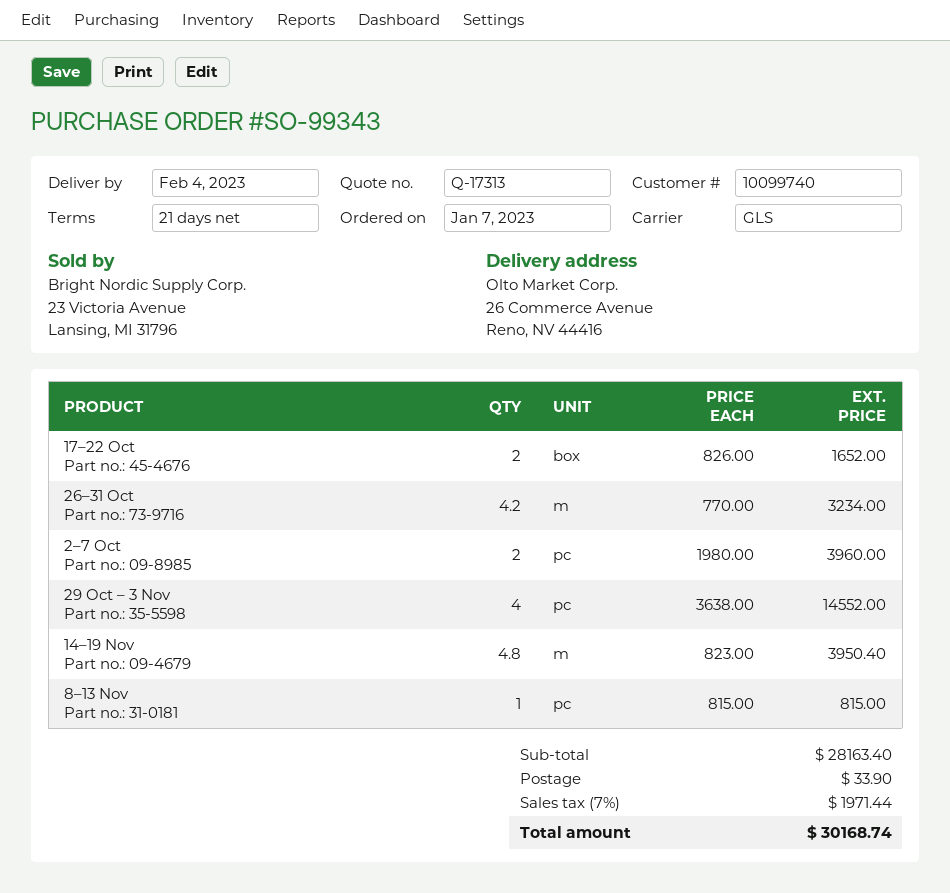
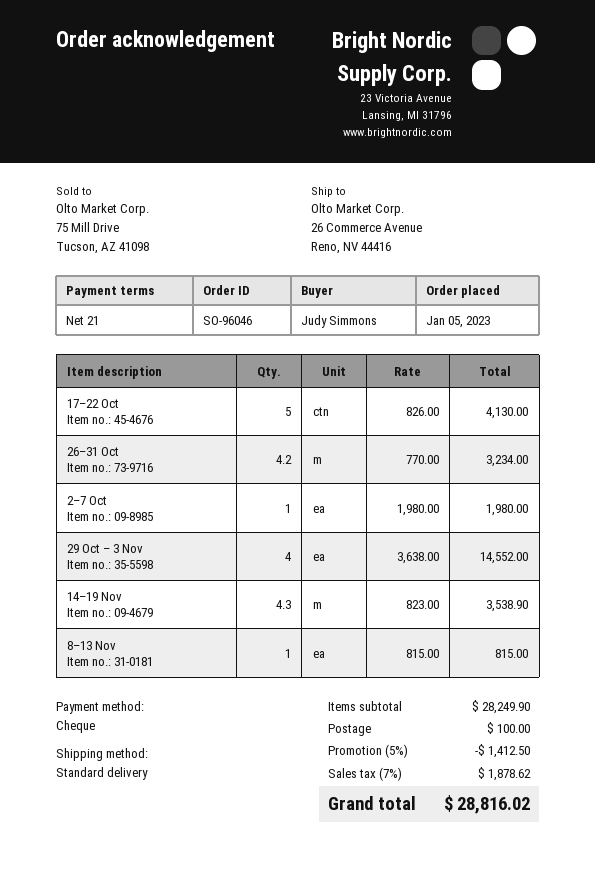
order number: SO-99343 -> SO-96046
order date: 2023-01-07 -> 2023-01-05
shipping method: GLS -> standard
17–22 Oct: 2 x 826.00 = 1652.00 -> 5 x 826.00 = 4130.00
2–7 Oct: 2 x 1980.00 = 3960.00 -> 1 x 1980.00 = 1980.00
14–19 Nov: 4.8 x 823.00 = 3950.40 -> 4.3 x 823.00 = 3538.90
subtotal: 28163.40 -> 28249.90
discount: none -> 5% = 1412.50
shipping: 33.90 -> 100.00
tax: 7% = 1971.44 -> 7% = 1878.62
total: 30168.74 -> 28816.02

